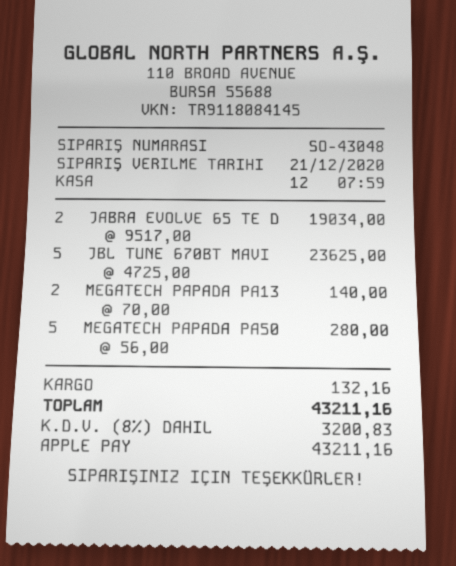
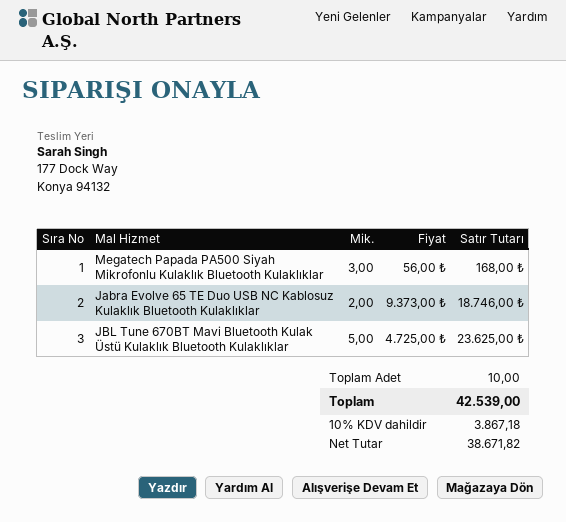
JABRA EVOLVE 65 TE D: 2 x 9517.00 = 19034.00 -> 2 x 9373.00 = 18746.00
MEGATECH PAPADA PA13: 2 x 70.00 = 140.00 -> none
MEGATECH PAPADA PA50: 5 x 56.00 = 280.00 -> 3 x 56.00 = 168.00
shipping: 132.16 -> none
tax: 8% = 3200.83 -> 10% = 3867.18
total: 43211.16 -> 42539.00

